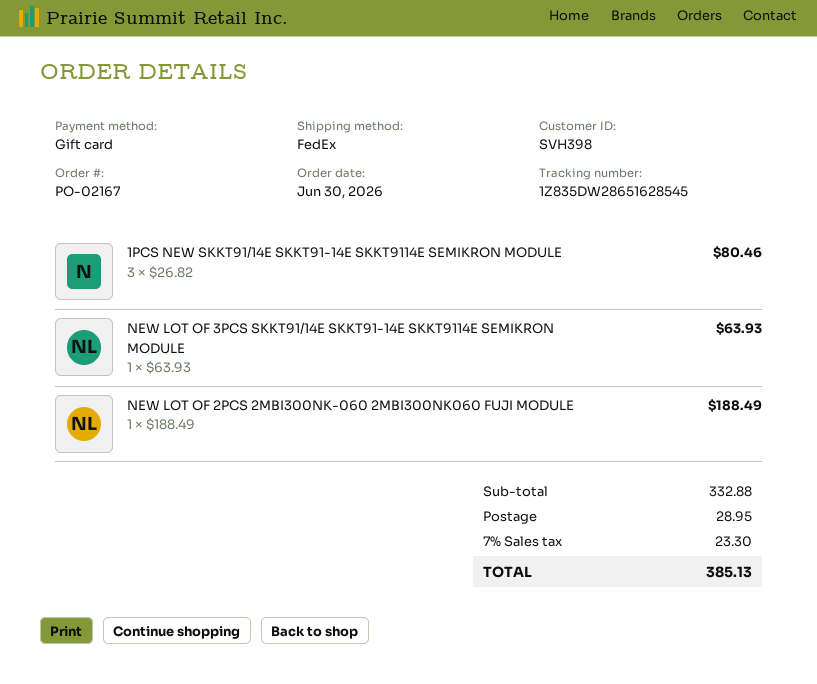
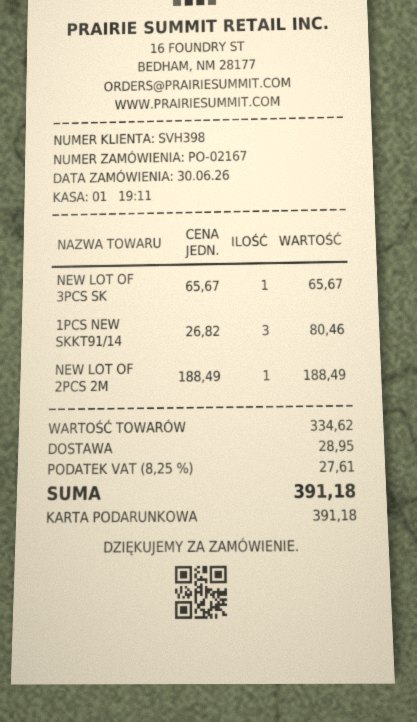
NEW LOT OF 3PCS SKKT91/14E SKKT91-14E SKKT9114E SEMIKRON MODULE: 1 x 63.93 = 63.93 -> 1 x 65.67 = 65.67
subtotal: 332.88 -> 334.62
tax: 7% = 23.30 -> 8.25% = 27.61
total: 385.13 -> 391.18

